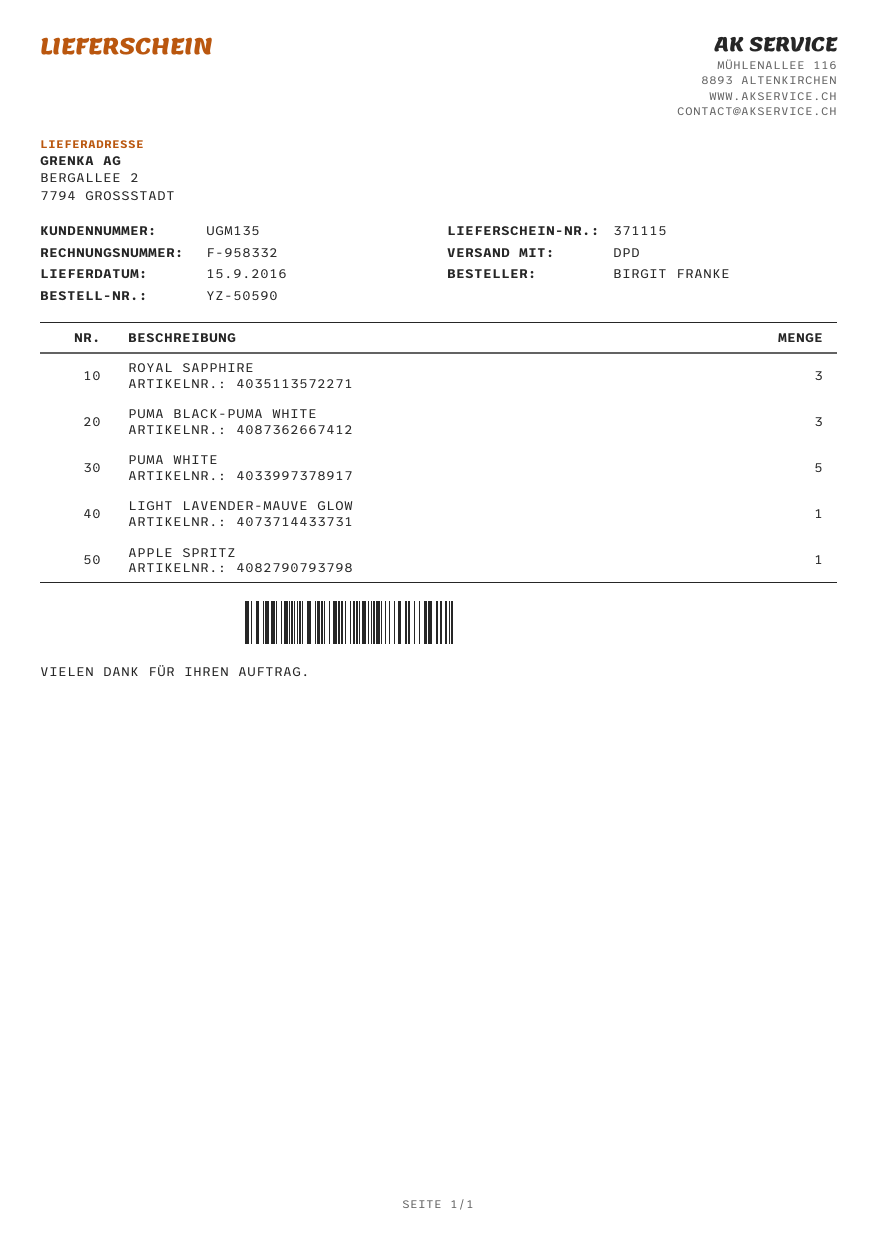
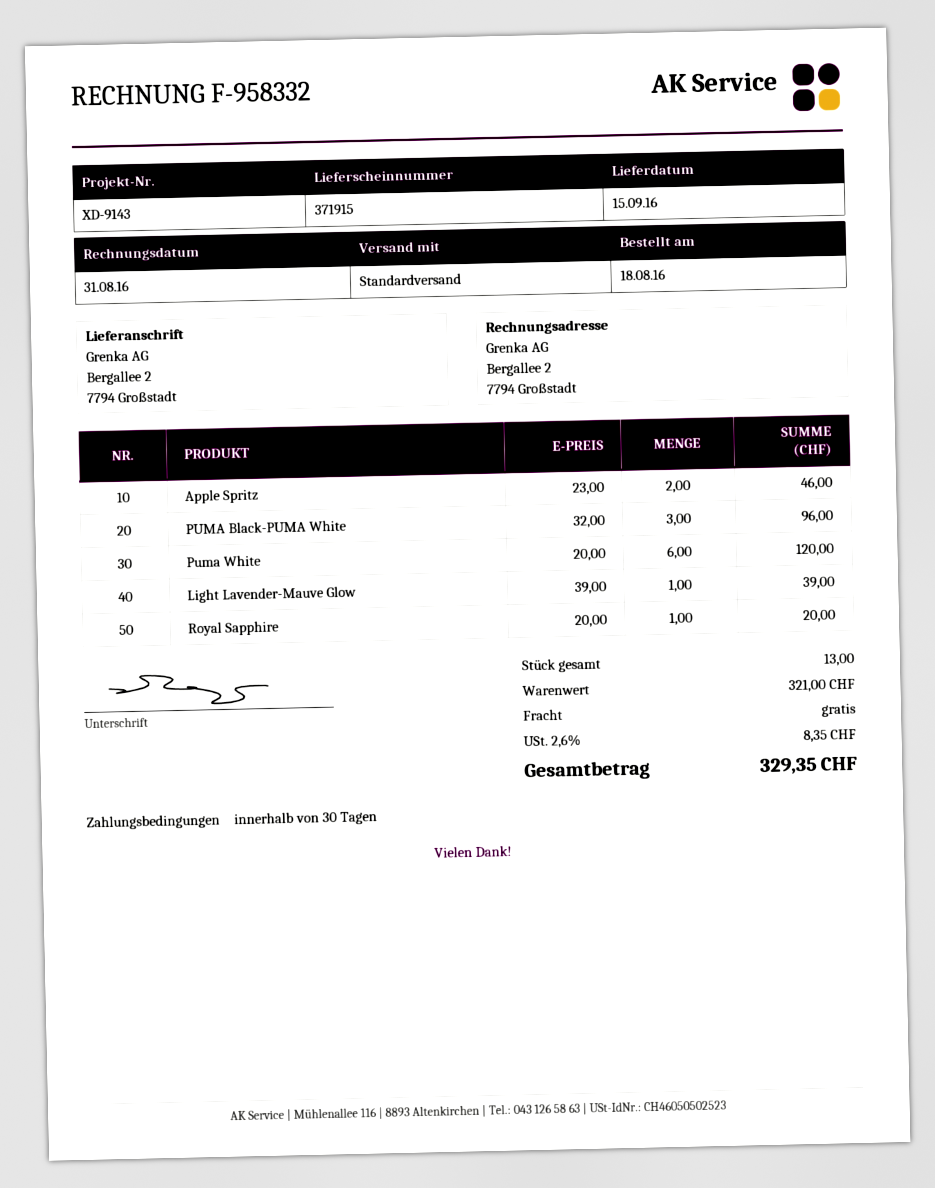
delivery note number: 371115 -> 371915
shipping method: DPD -> standard
ROYAL SAPPHIRE: 3 -> 1
PUMA WHITE: 5 -> 6
APPLE SPRITZ: 1 -> 2

